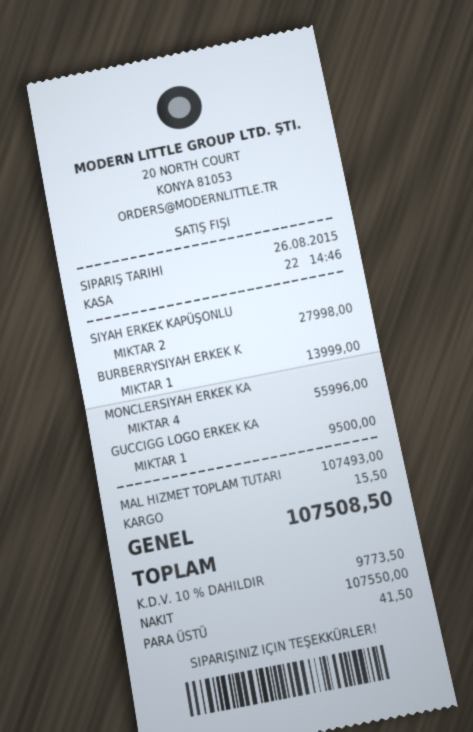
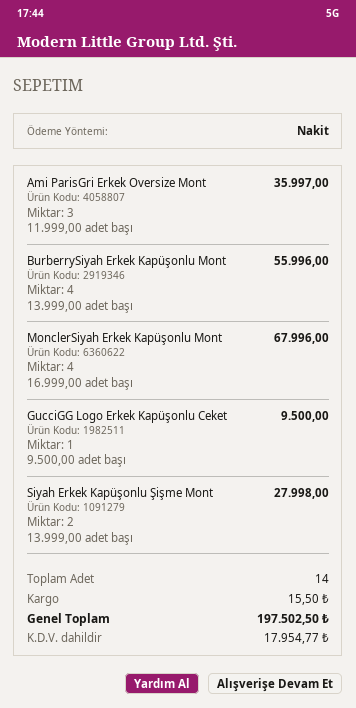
BURBERRYSIYAH ERKEK K: 1 for 13999.00 -> 4 for 55996.00
MONCLERSIYAH ERKEK KA: 4 for 55996.00 -> 4 for 67996.00
Ami ParisGri Erkek Oversize Mont: none -> 3 for 35997.00
tax: 9773.50 -> 17954.77
total: 107508.50 -> 197502.50

